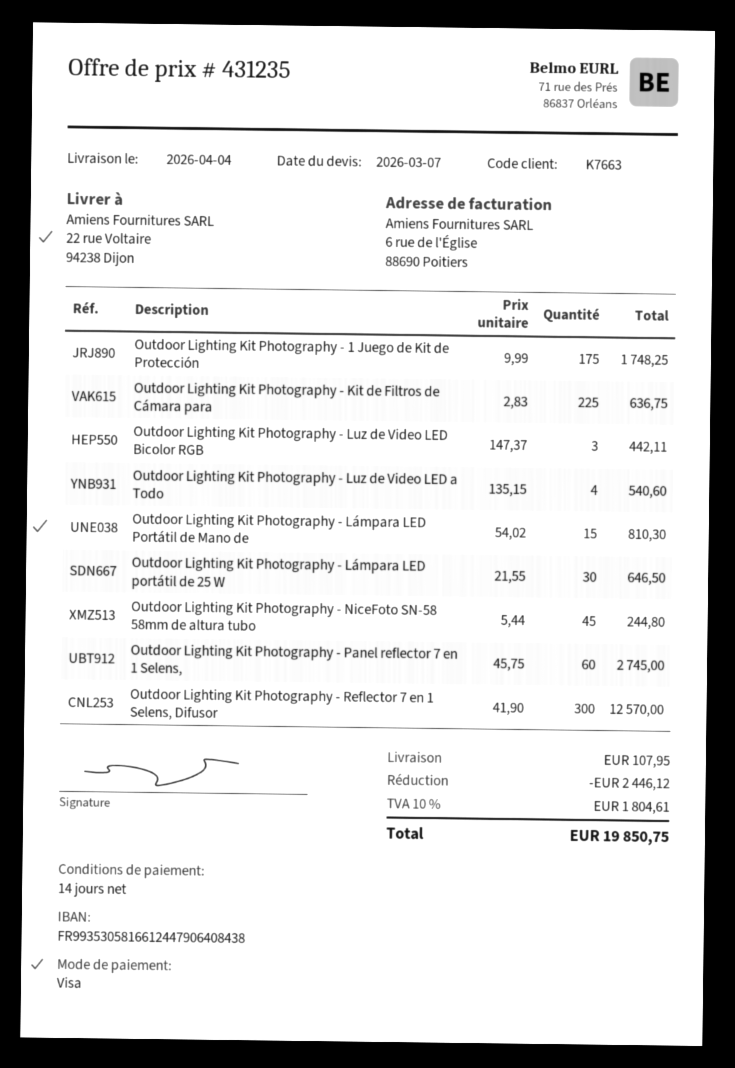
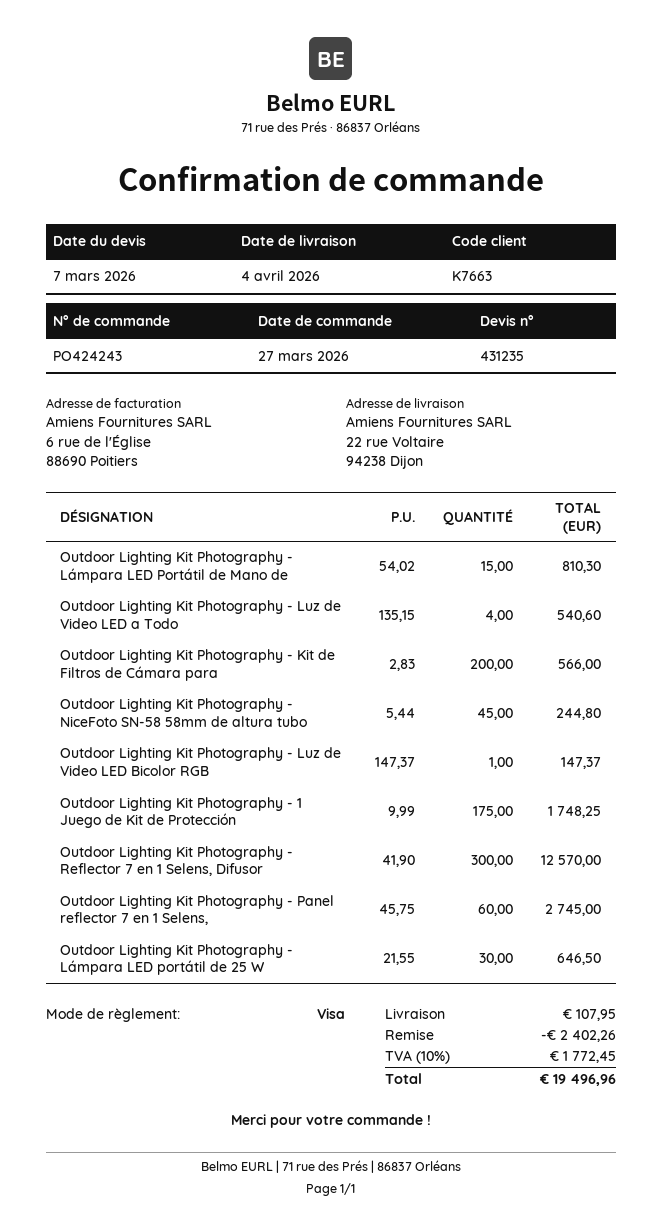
Outdoor Lighting Kit Photography - Kit de Filtros de Cámara para: 225 x 2.83 = 636.75 -> 200 x 2.83 = 566.00
Outdoor Lighting Kit Photography - Luz de Video LED Bicolor RGB: 3 x 147.37 = 442.11 -> 1 x 147.37 = 147.37
discount: 2446.12 -> 2402.26
tax: 10% = 1804.61 -> 10% = 1772.45
total: 19850.75 -> 19496.96

